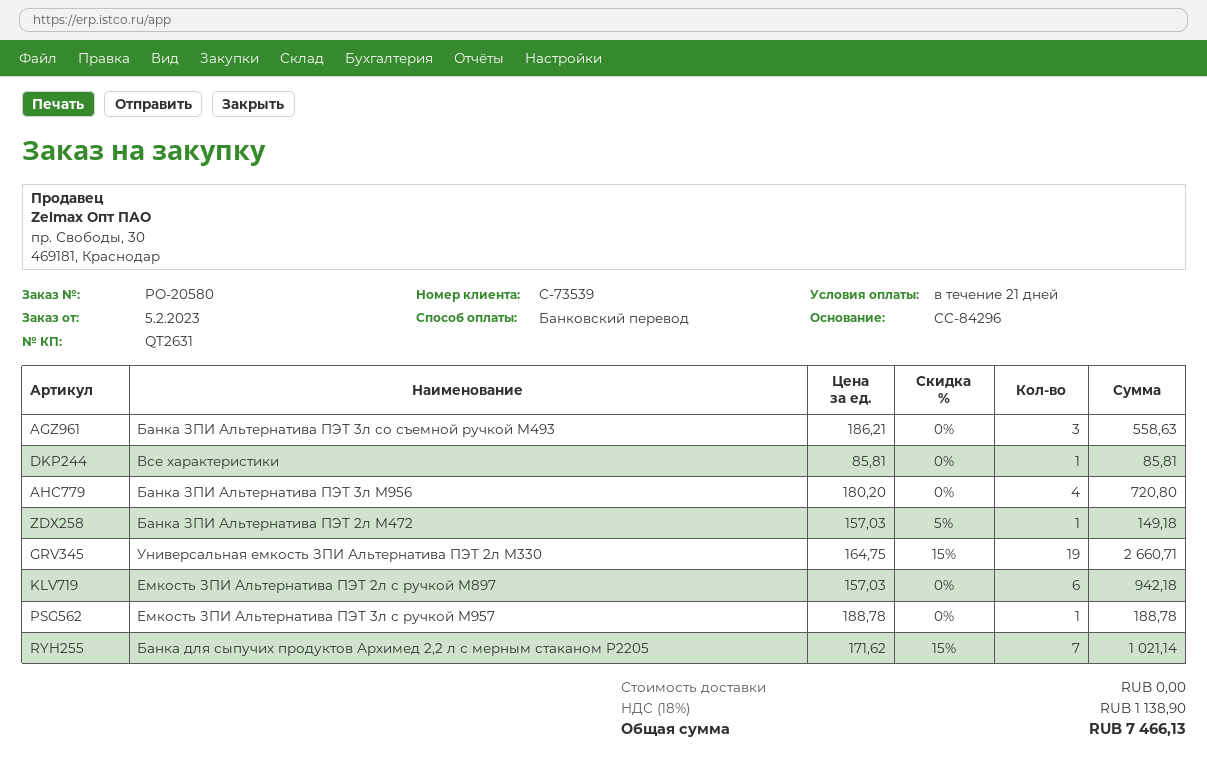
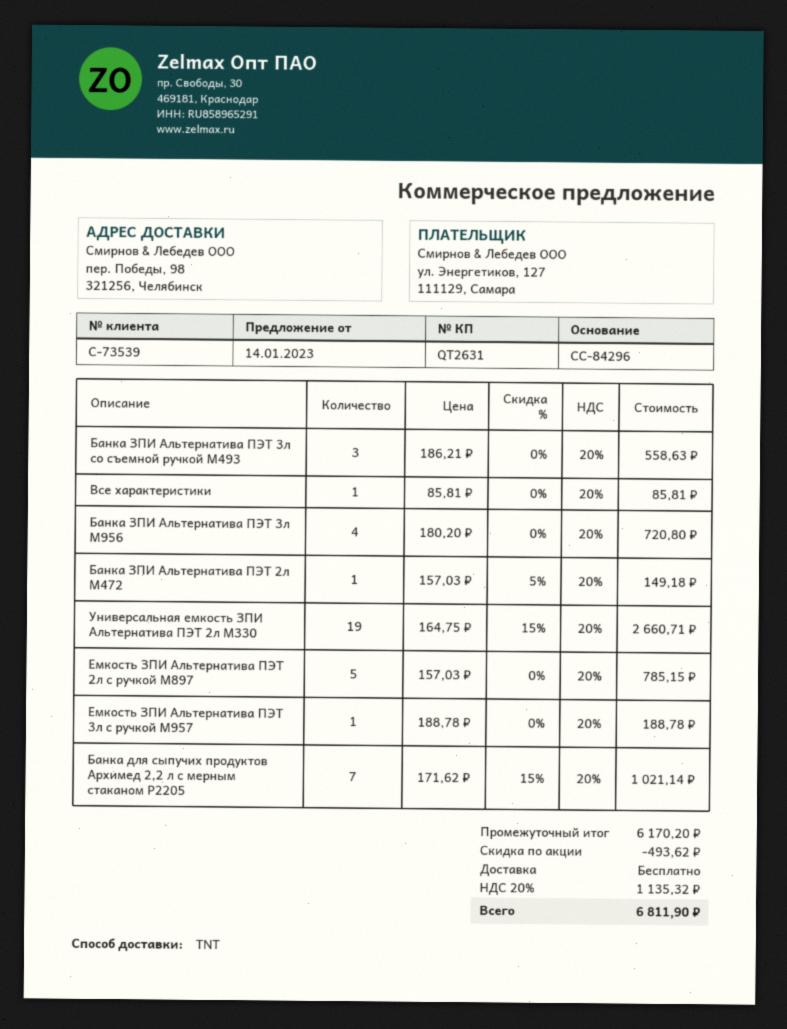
Емкость ЗПИ Альтернатива ПЭТ 2л с ручкой М897: 6 x 157.03 = 942.18 -> 5 x 157.03 = 785.15
discount: none -> 493.62
tax: 18% = 1138.90 -> 20% = 1135.32
total: 7466.13 -> 6811.90

